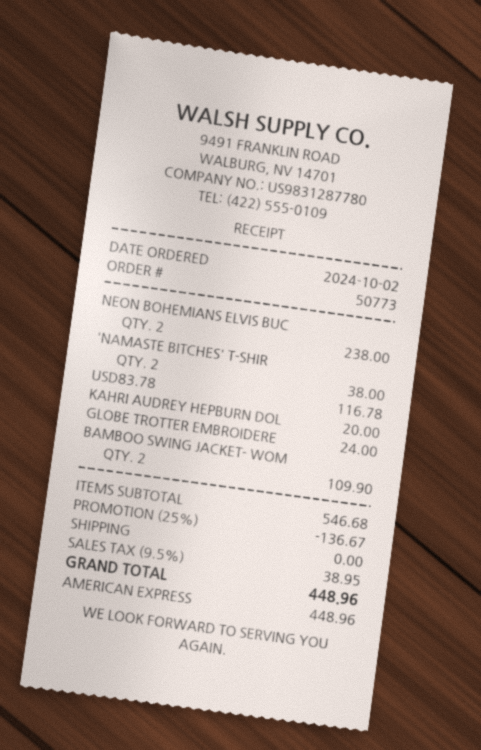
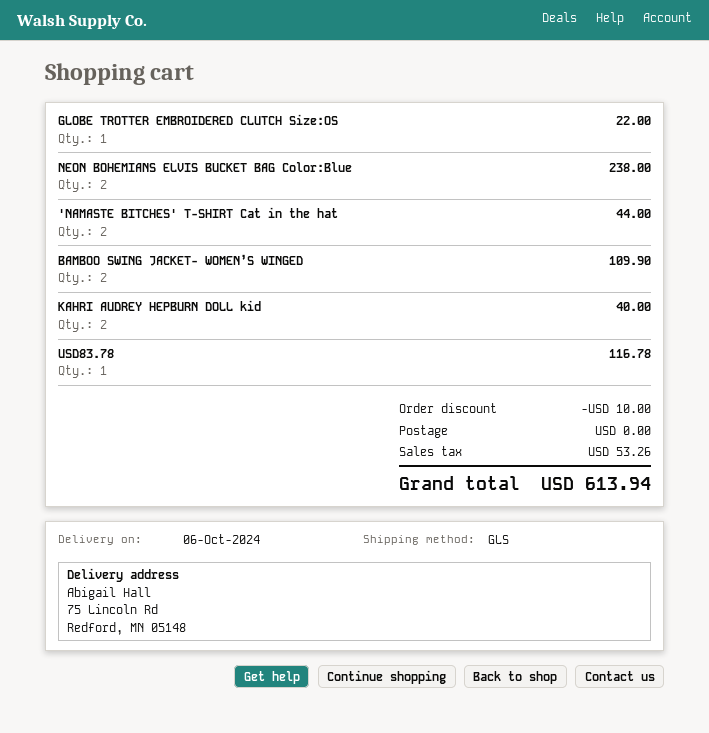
'NAMASTE BITCHES' T-SHIR: 2 for 38.00 -> 2 for 44.00
KAHRI AUDREY HEPBURN DOL: 1 for 20.00 -> 2 for 40.00
GLOBE TROTTER EMBROIDERE: 1 for 24.00 -> 1 for 22.00
discount: 136.67 -> 10.00
tax: 38.95 -> 53.26
total: 448.96 -> 613.94

